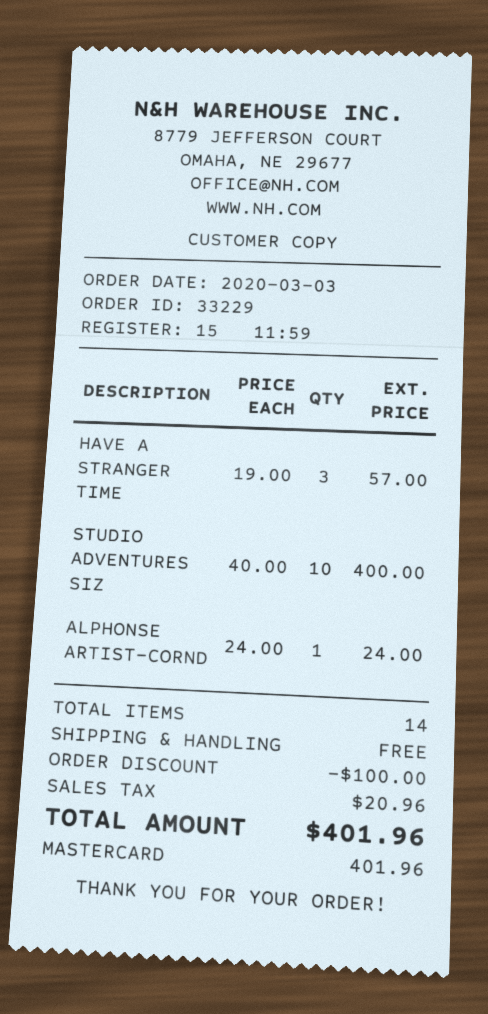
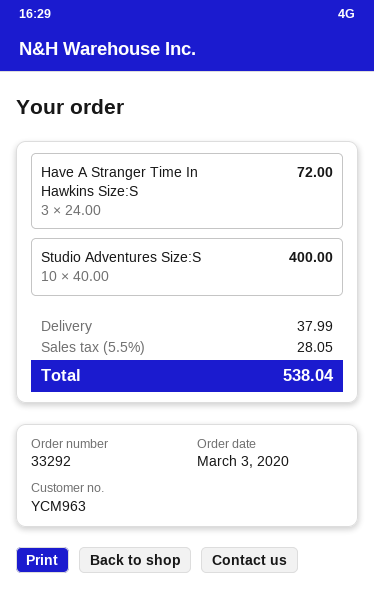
order number: 33229 -> 33292
HAVE A STRANGER TIME: 3 x 19.00 = 57.00 -> 3 x 24.00 = 72.00
ALPHONSE ARTIST-CORND: 1 x 24.00 = 24.00 -> none
discount: 100.00 -> none
shipping: 0.00 -> 37.99
tax: 20.96 -> 28.05
total: 401.96 -> 538.04

